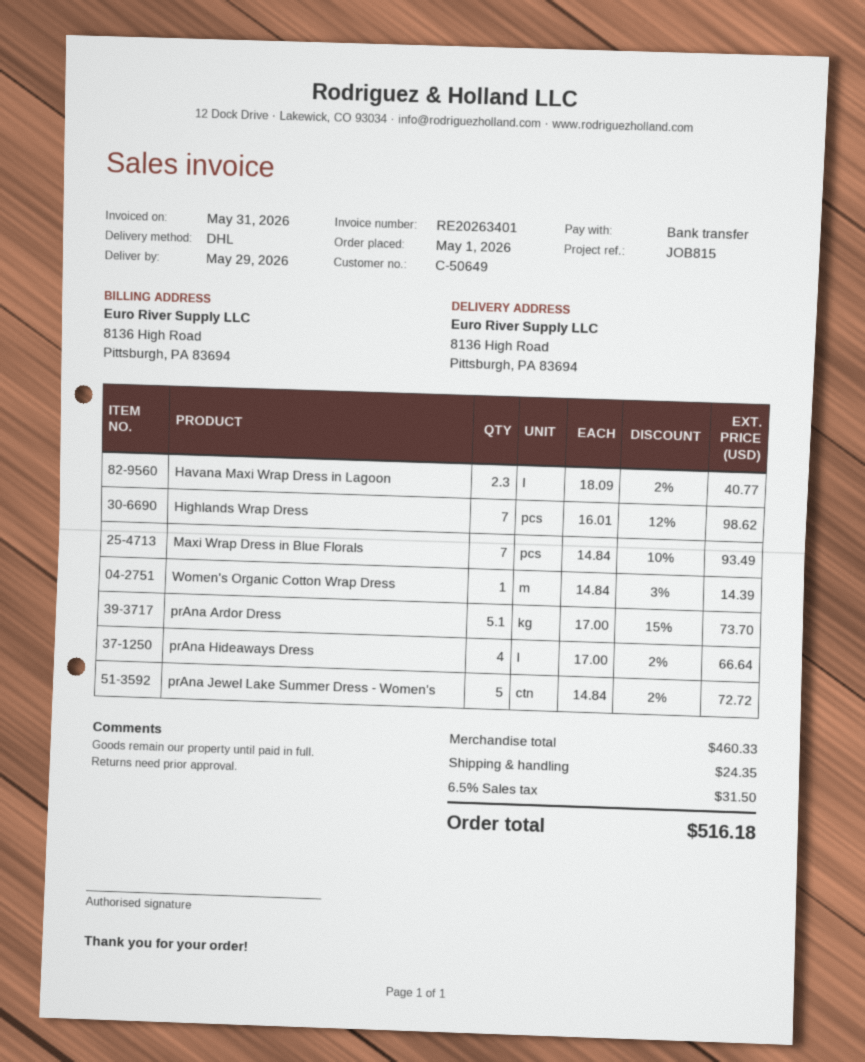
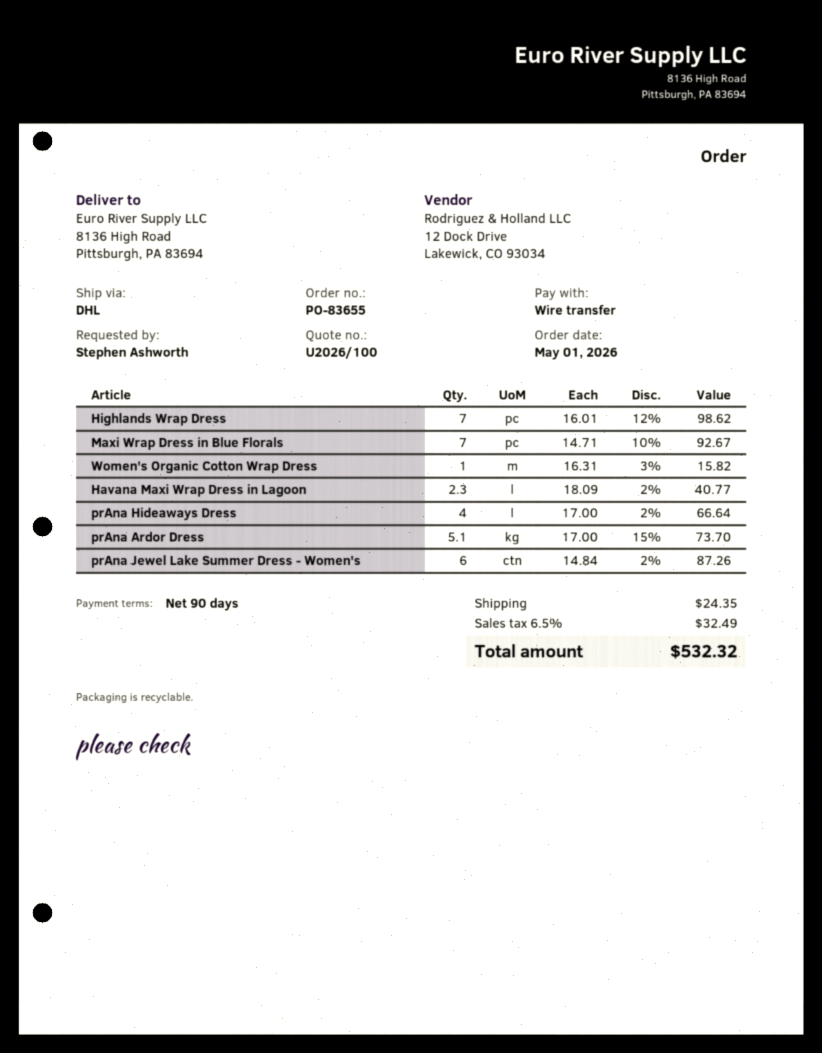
Maxi Wrap Dress in Blue Florals: 7 x 14.84 - 10% = 93.49 -> 7 x 14.71 - 10% = 92.67
Women's Organic Cotton Wrap Dress: 1 x 14.84 - 3% = 14.39 -> 1 x 16.31 - 3% = 15.82
prAna Jewel Lake Summer Dress - Women's: 5 x 14.84 - 2% = 72.72 -> 6 x 14.84 - 2% = 87.26
tax: 6.5% = 31.50 -> 6.5% = 32.49
total: 516.18 -> 532.32

